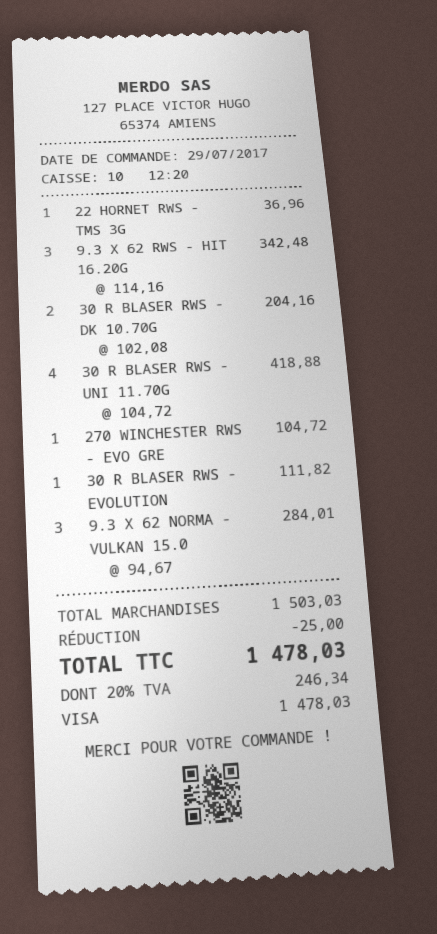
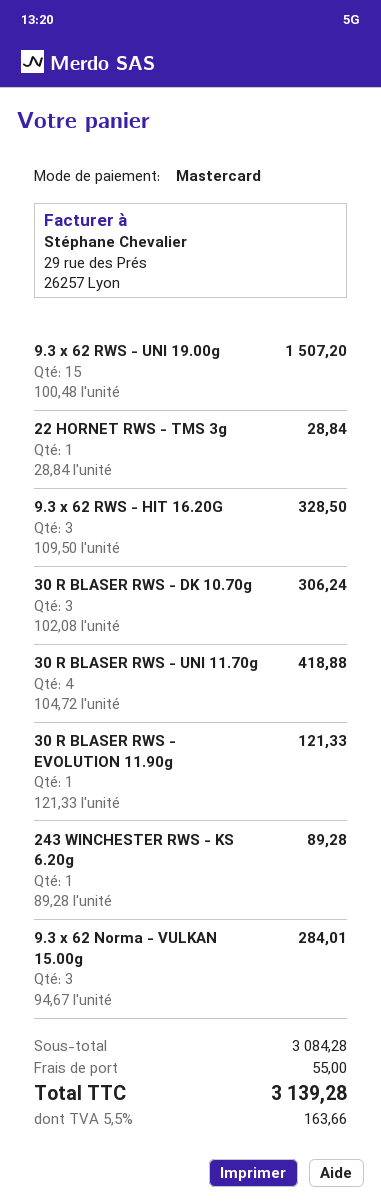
payment method: Visa -> Mastercard
22 HORNET RWS - TMS 3G: 1 x 36.96 = 36.96 -> 1 x 28.84 = 28.84
9.3 X 62 RWS - HIT 16.20G: 3 x 114.16 = 342.48 -> 3 x 109.50 = 328.50
30 R BLASER RWS - DK 10.70G: 2 x 102.08 = 204.16 -> 3 x 102.08 = 306.24
270 WINCHESTER RWS - EVO GRE: 1 x 104.72 = 104.72 -> none
30 R BLASER RWS - EVOLUTION: 1 x 111.82 = 111.82 -> 1 x 121.33 = 121.33
9.3 x 62 RWS - UNI 19.00g: none -> 15 x 100.48 = 1507.20
243 WINCHESTER RWS - KS 6.20g: none -> 1 x 89.28 = 89.28
subtotal: 1503.03 -> 3084.28
discount: 25.00 -> none
shipping: none -> 55.00
tax: 20% = 246.34 -> 5.5% = 163.66
total: 1478.03 -> 3139.28

